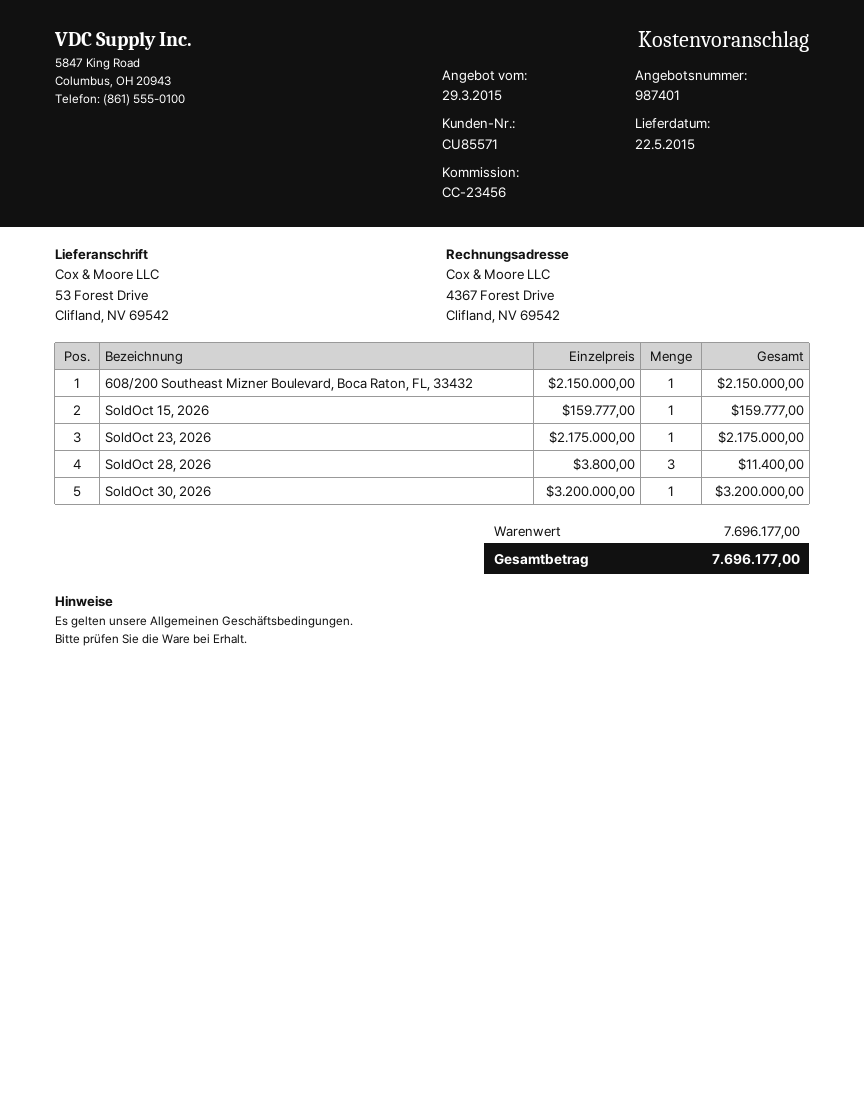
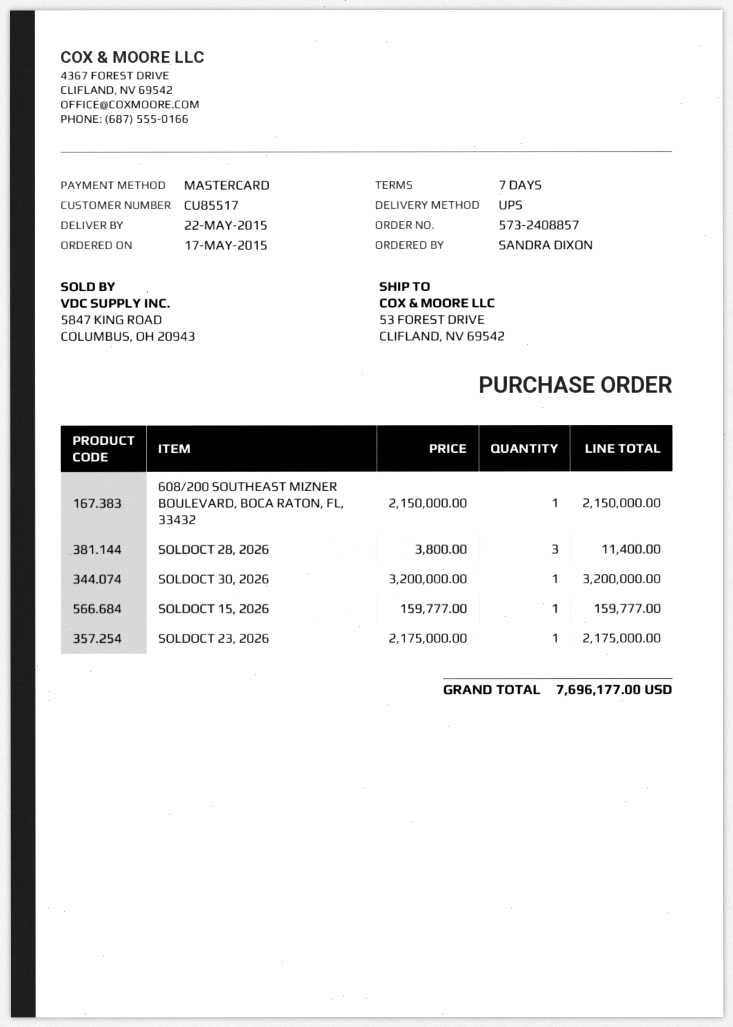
customer number: CU85571 -> CU85517

